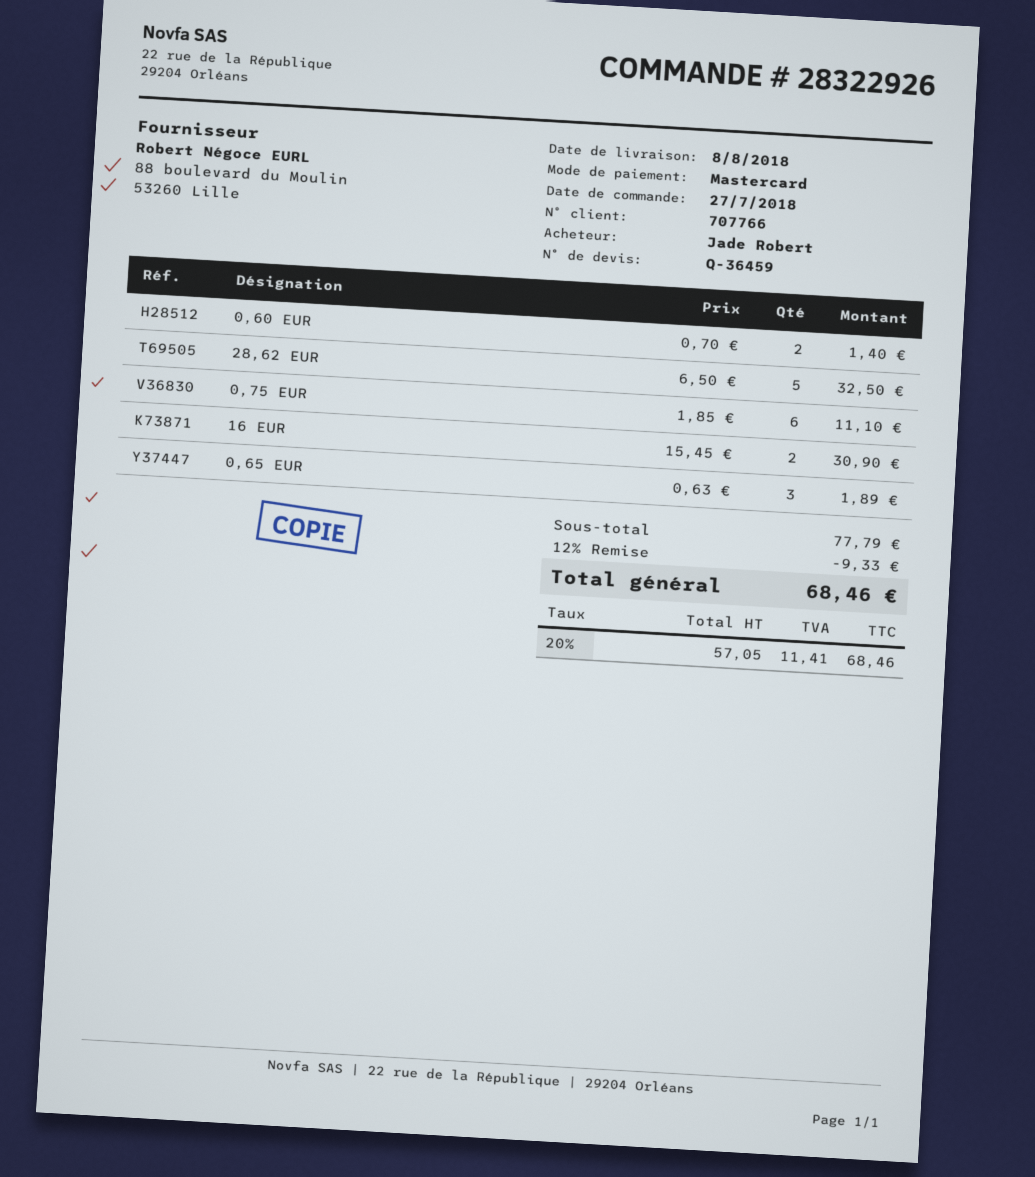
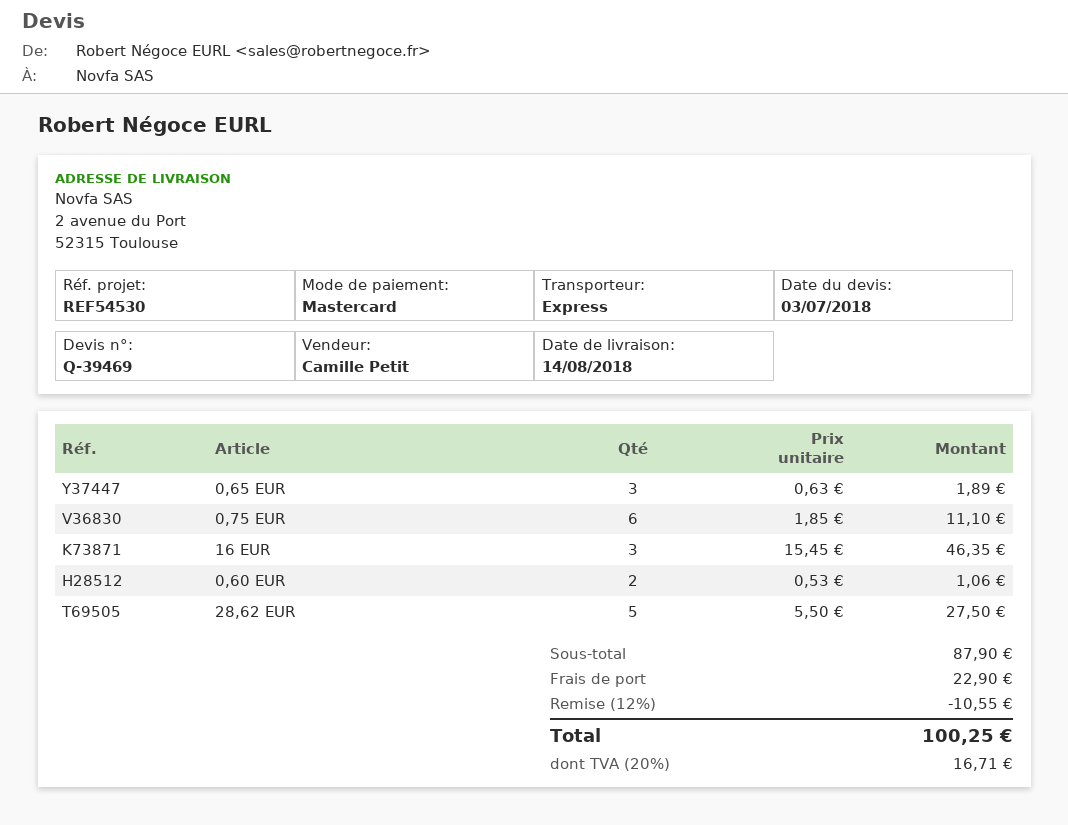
quote number: Q-36459 -> Q-39469
delivery date: 2018-08-08 -> 2018-08-14
0,60 EUR: 2 x 0.70 = 1.40 -> 2 x 0.53 = 1.06
28,62 EUR: 5 x 6.50 = 32.50 -> 5 x 5.50 = 27.50
16 EUR: 2 x 15.45 = 30.90 -> 3 x 15.45 = 46.35
subtotal: 77.79 -> 87.90
discount: 12% = 9.33 -> 12% = 10.55
shipping: none -> 22.90
tax: 20% = 11.41 -> 20% = 16.71
total: 68.46 -> 100.25

